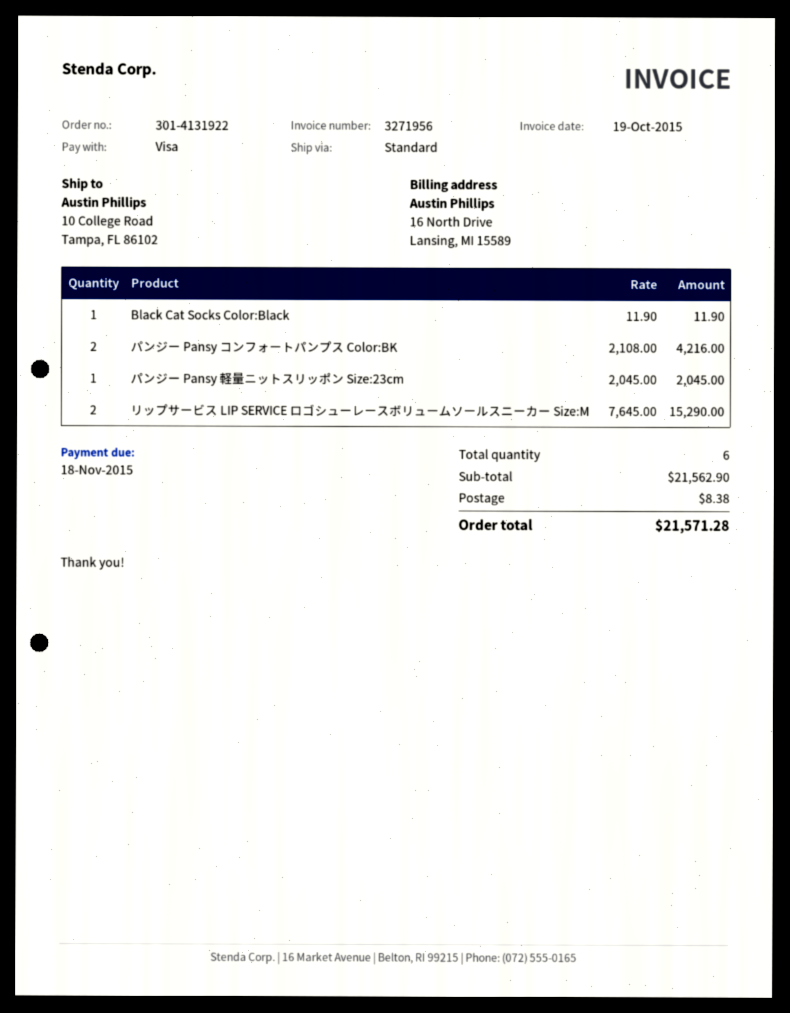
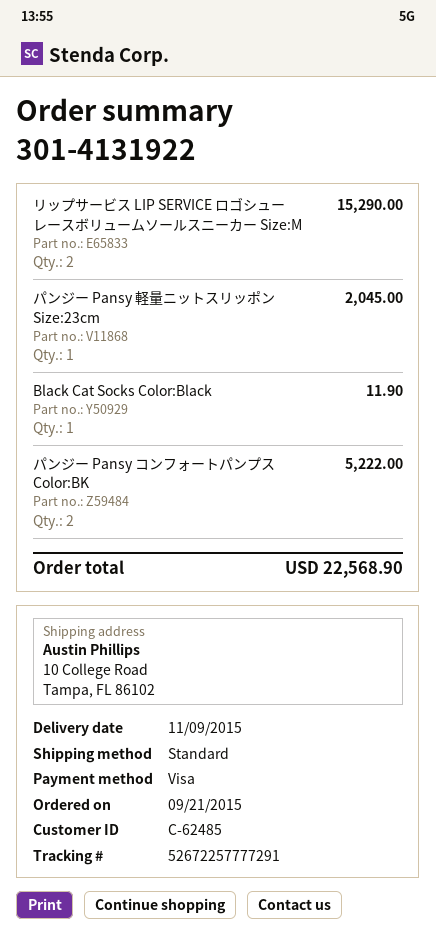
パンジー Pansy コンフォートパンプス Color:BK: 2 for 4216.00 -> 2 for 5222.00
shipping: 8.38 -> none
total: 21571.28 -> 22568.90

